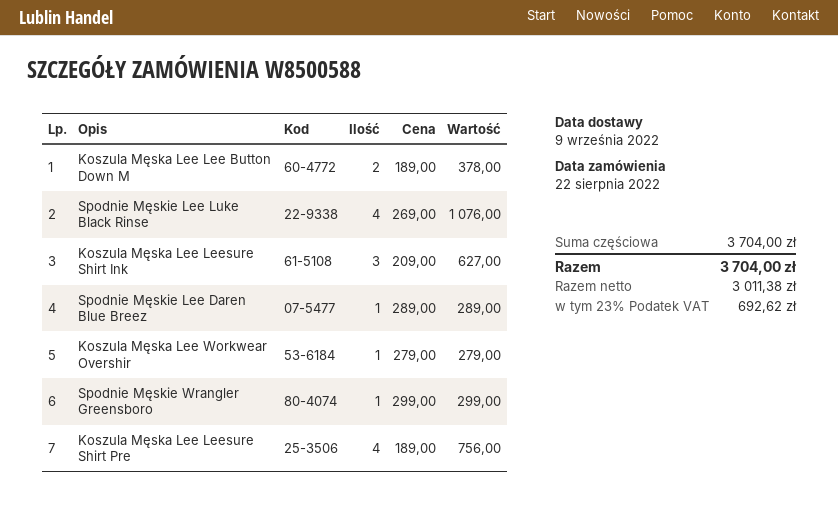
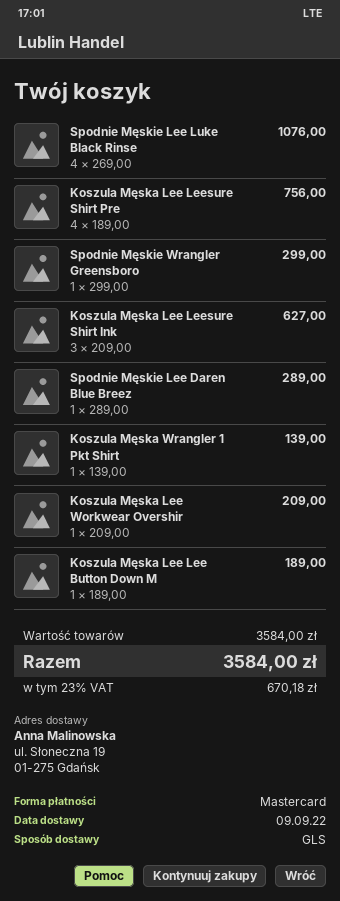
Koszula Męska Lee Lee Button Down M: 2 x 189.00 = 378.00 -> 1 x 189.00 = 189.00
Koszula Męska Lee Workwear Overshir: 1 x 279.00 = 279.00 -> 1 x 209.00 = 209.00
Koszula Męska Wrangler 1 Pkt Shirt: none -> 1 x 139.00 = 139.00
subtotal: 3704.00 -> 3584.00
tax: 23% = 692.62 -> 23% = 670.18
total: 3704.00 -> 3584.00

